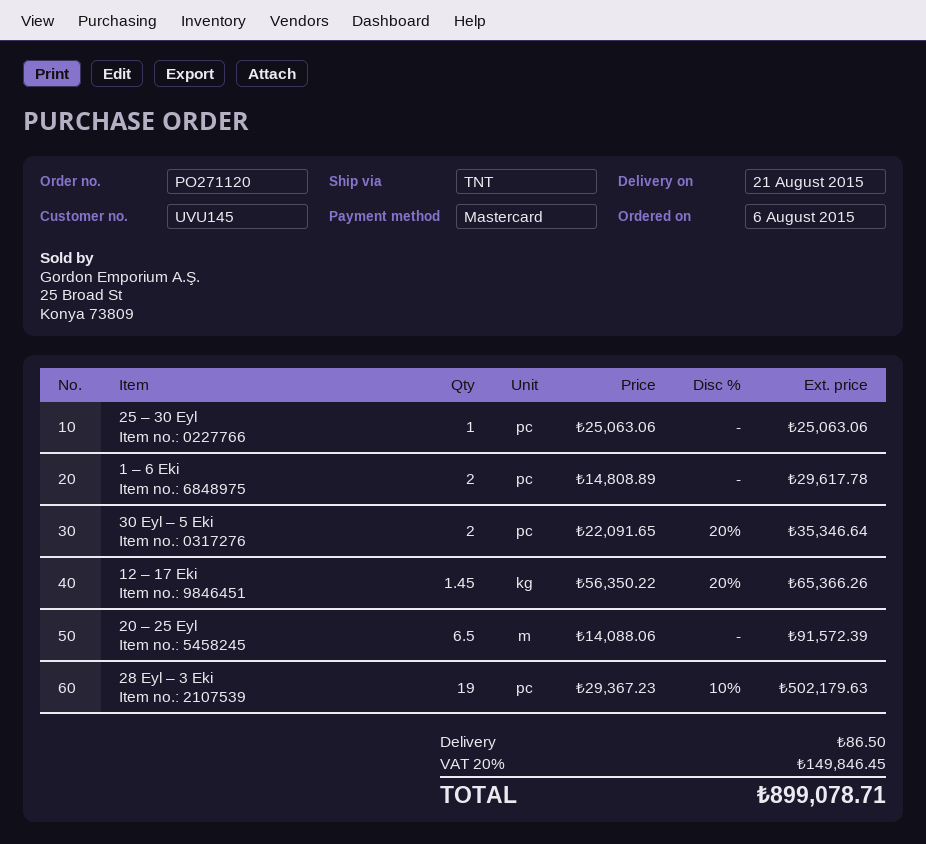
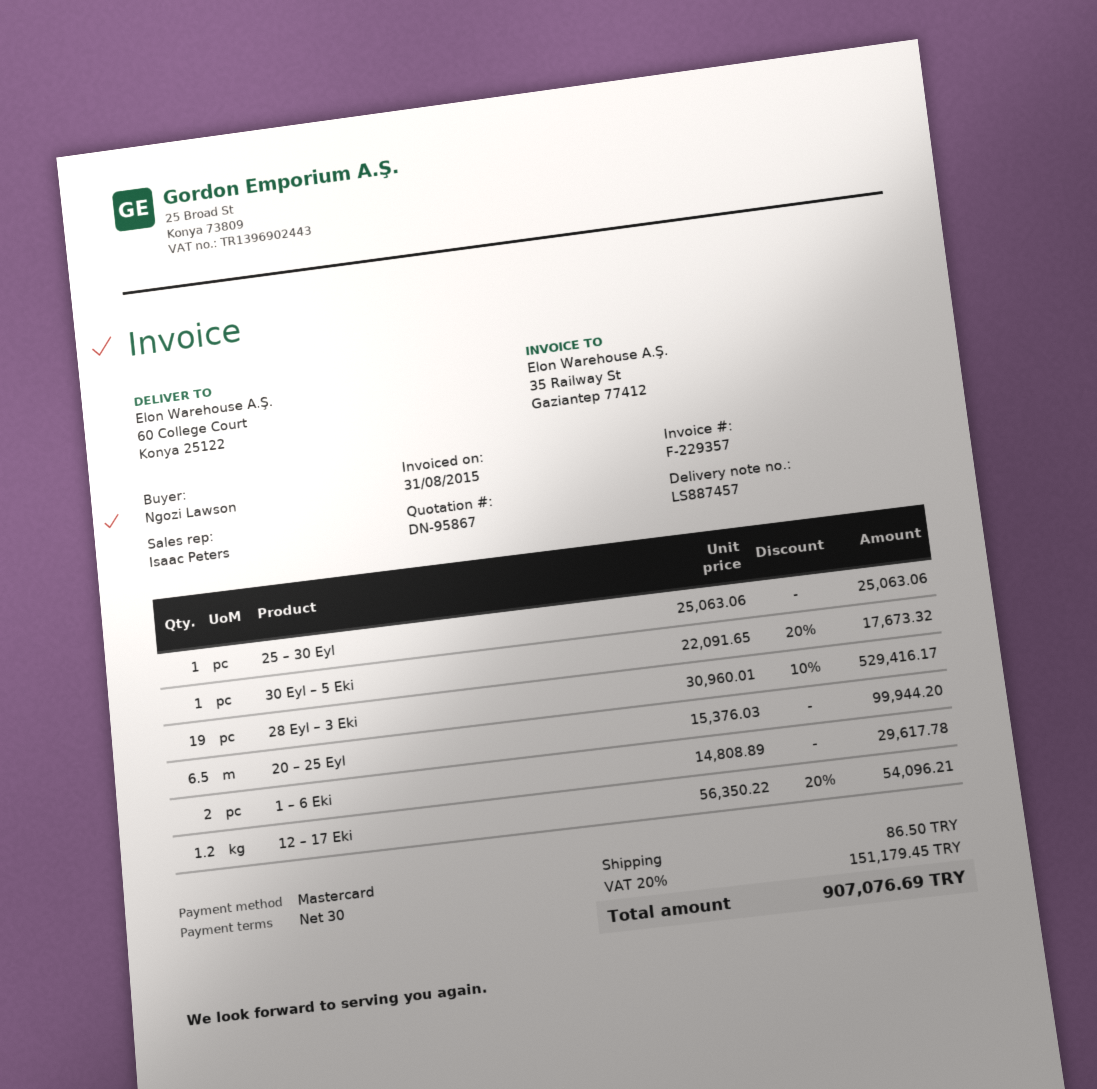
30 Eyl – 5 Eki: 2 x 22091.65 - 20% = 35346.64 -> 1 x 22091.65 - 20% = 17673.32
12 – 17 Eki: 1.45 x 56350.22 - 20% = 65366.26 -> 1.2 x 56350.22 - 20% = 54096.21
20 – 25 Eyl: 6.5 x 14088.06 = 91572.39 -> 6.5 x 15376.03 = 99944.20
28 Eyl – 3 Eki: 19 x 29367.23 - 10% = 502179.63 -> 19 x 30960.01 - 10% = 529416.17
tax: 20% = 149846.45 -> 20% = 151179.45
total: 899078.71 -> 907076.69

